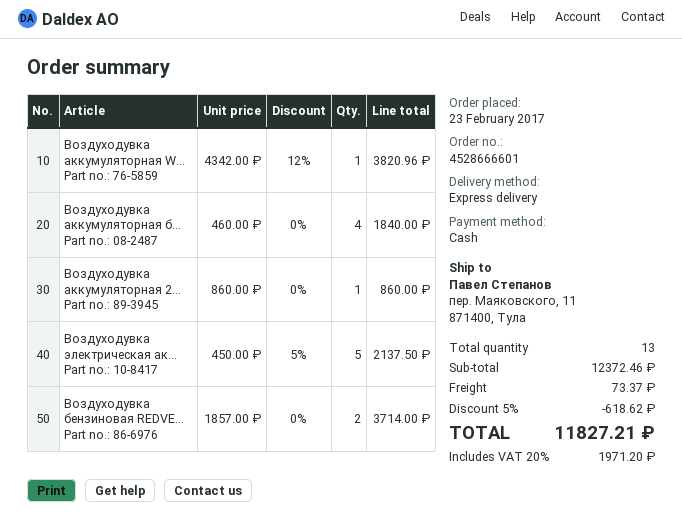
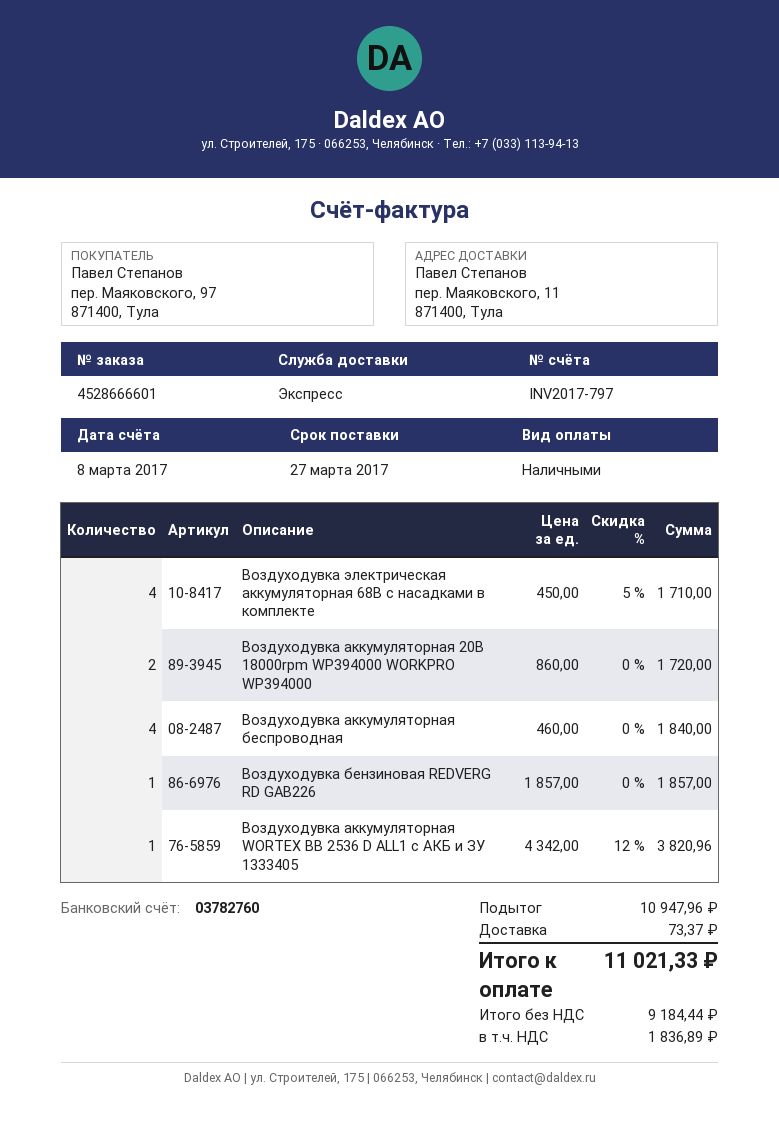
Воздуходувка аккумуляторная 2...: 1 x 860.00 = 860.00 -> 2 x 860.00 = 1720.00
Воздуходувка электрическая ак...: 5 x 450.00 - 5% = 2137.50 -> 4 x 450.00 - 5% = 1710.00
Воздуходувка бензиновая REDVE...: 2 x 1857.00 = 3714.00 -> 1 x 1857.00 = 1857.00
subtotal: 12372.46 -> 10947.96
discount: 5% = 618.62 -> none
tax: 1971.20 -> 1836.89
total: 11827.21 -> 11021.33

